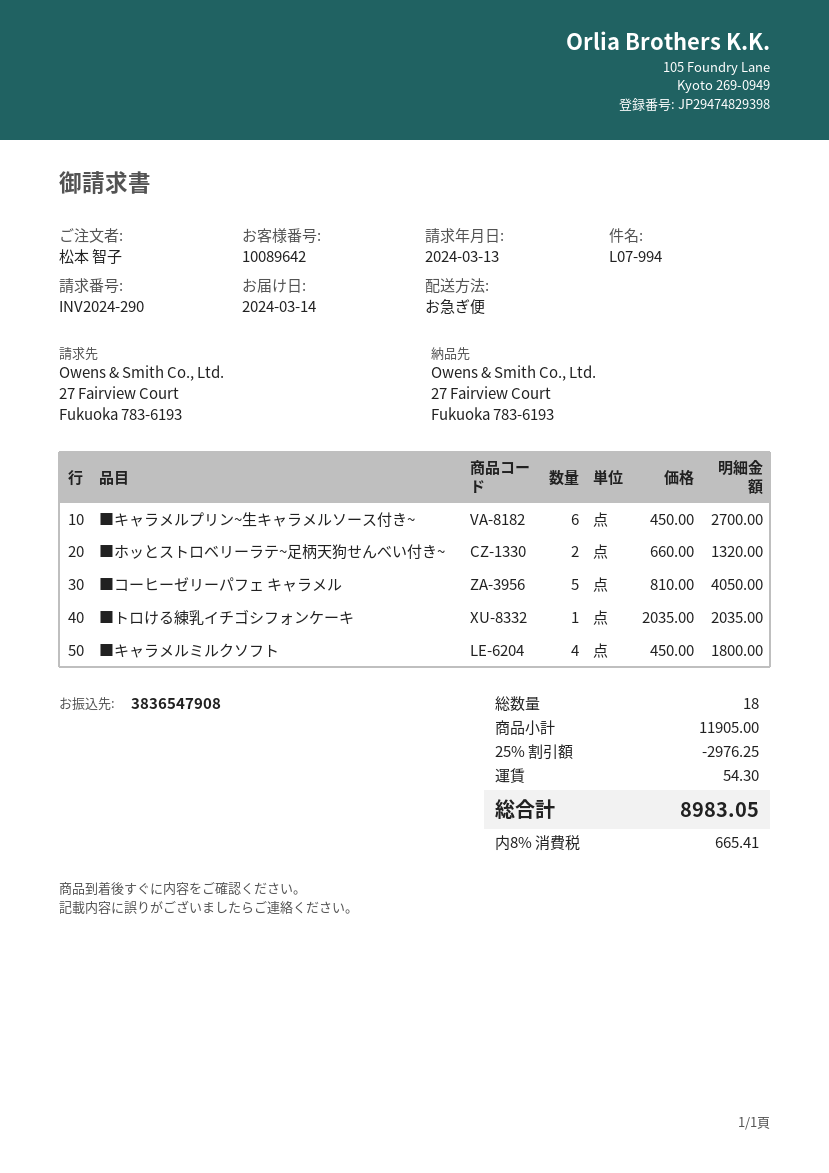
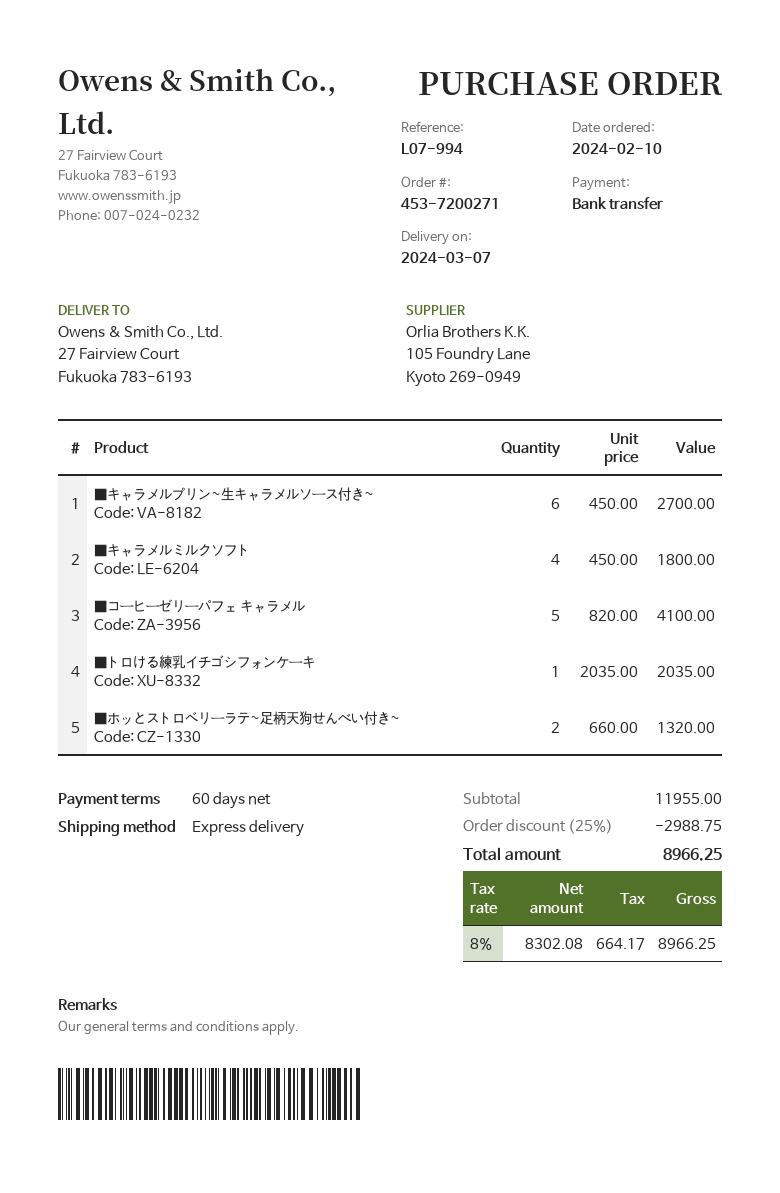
delivery date: 2024-03-14 -> 2024-03-07
■コーヒーゼリーパフェ キャラメル: 5 x 810.00 = 4050.00 -> 5 x 820.00 = 4100.00
subtotal: 11905.00 -> 11955.00
discount: 25% = 2976.25 -> 25% = 2988.75
shipping: 54.30 -> none
tax: 8% = 665.41 -> 8% = 664.17
total: 8983.05 -> 8966.25

